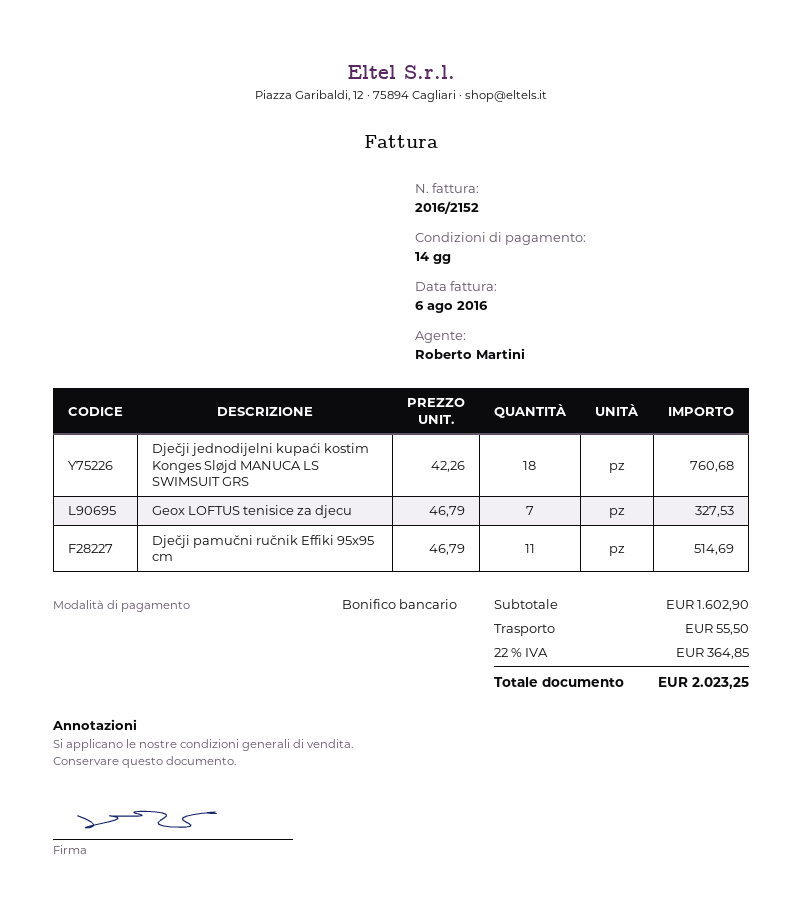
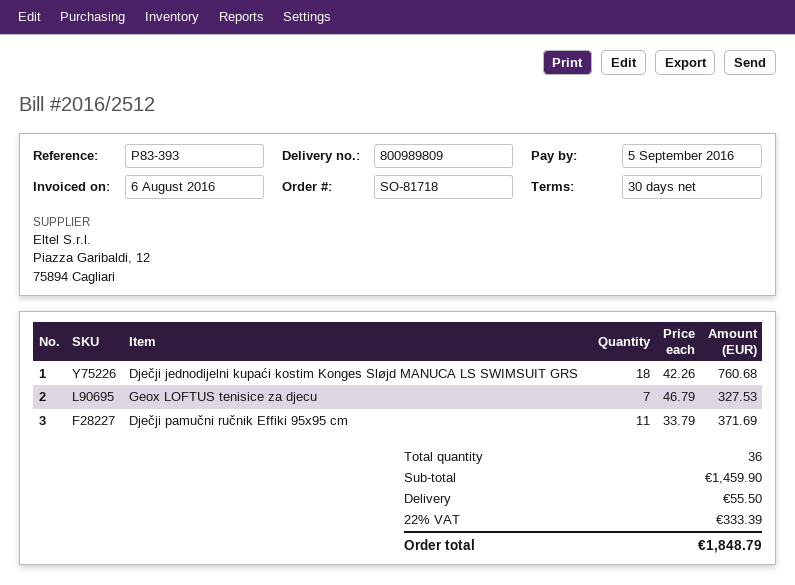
invoice number: 2016/2152 -> 2016/2512
payment terms: 14 days -> 30 days
Dječji pamučni ručnik Effiki 95x95 cm: 11 x 46.79 = 514.69 -> 11 x 33.79 = 371.69
subtotal: 1602.90 -> 1459.90
tax: 22% = 364.85 -> 22% = 333.39
total: 2023.25 -> 1848.79

